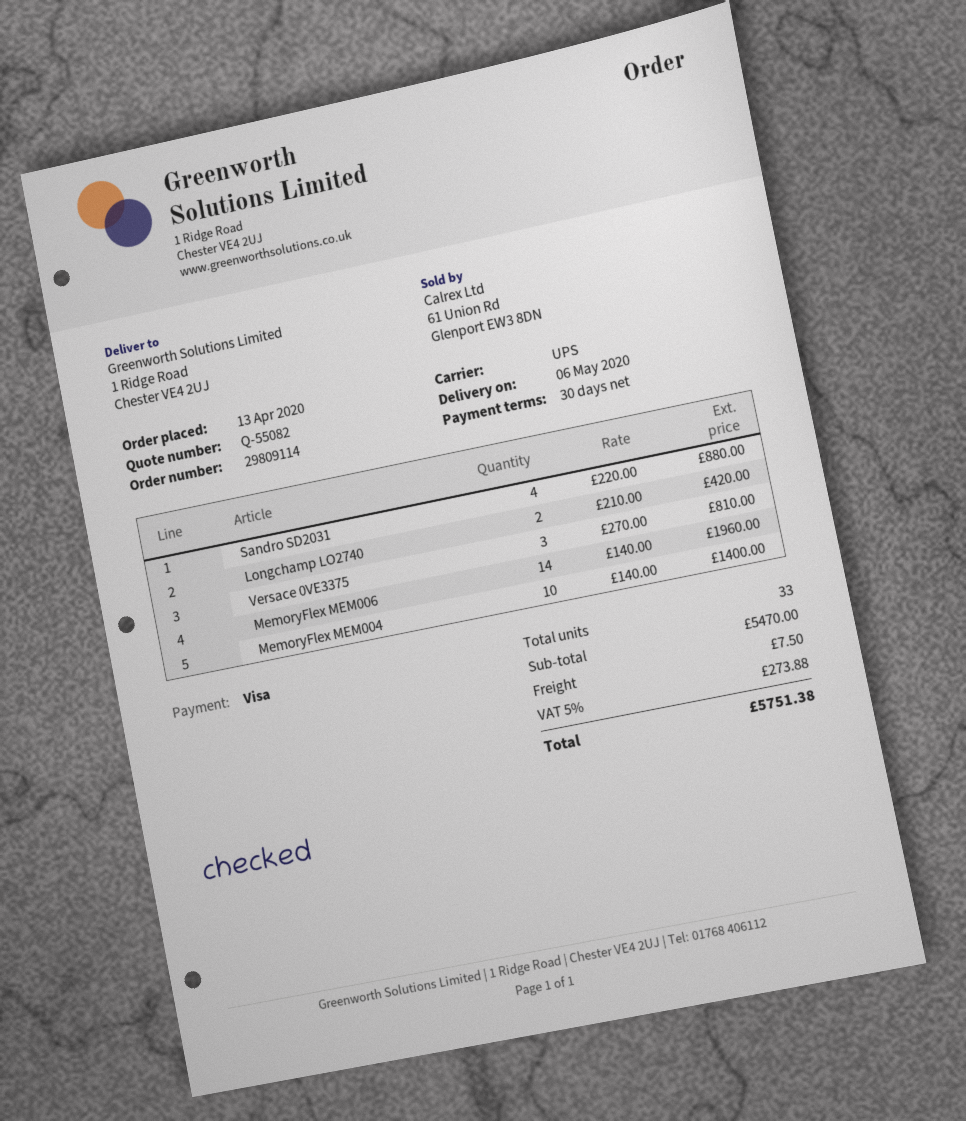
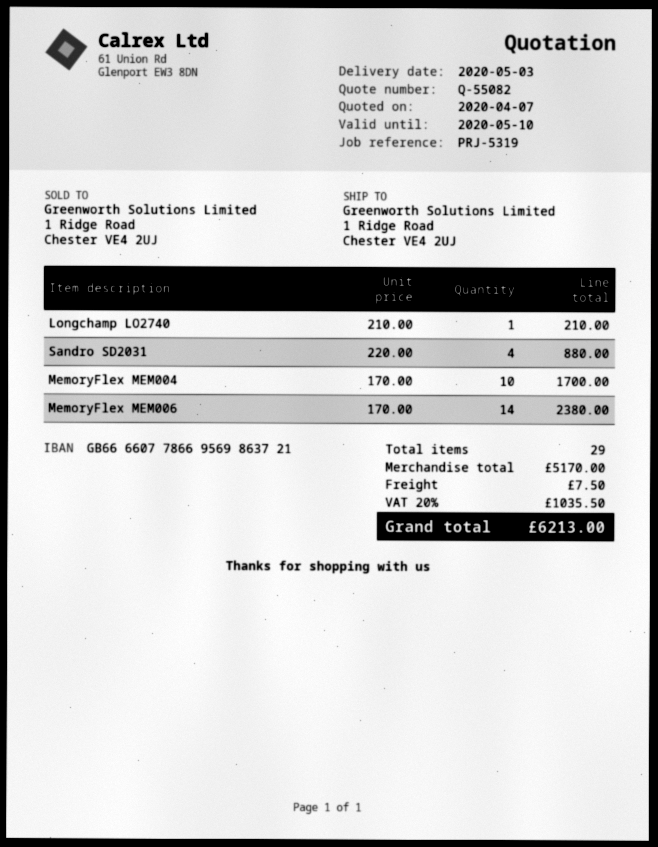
delivery date: 2020-05-06 -> 2020-05-03
Longchamp LO2740: 2 x 210.00 = 420.00 -> 1 x 210.00 = 210.00
Versace 0VE3375: 3 x 270.00 = 810.00 -> none
MemoryFlex MEM006: 14 x 140.00 = 1960.00 -> 14 x 170.00 = 2380.00
MemoryFlex MEM004: 10 x 140.00 = 1400.00 -> 10 x 170.00 = 1700.00
total quantity: 33 -> 29
subtotal: 5470.00 -> 5170.00
tax: 5% = 273.88 -> 20% = 1035.50
total: 5751.38 -> 6213.00

